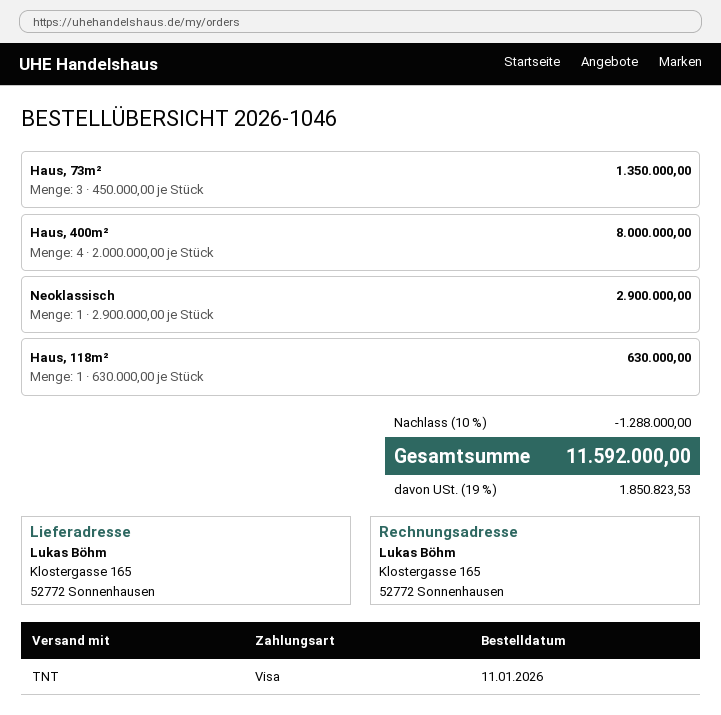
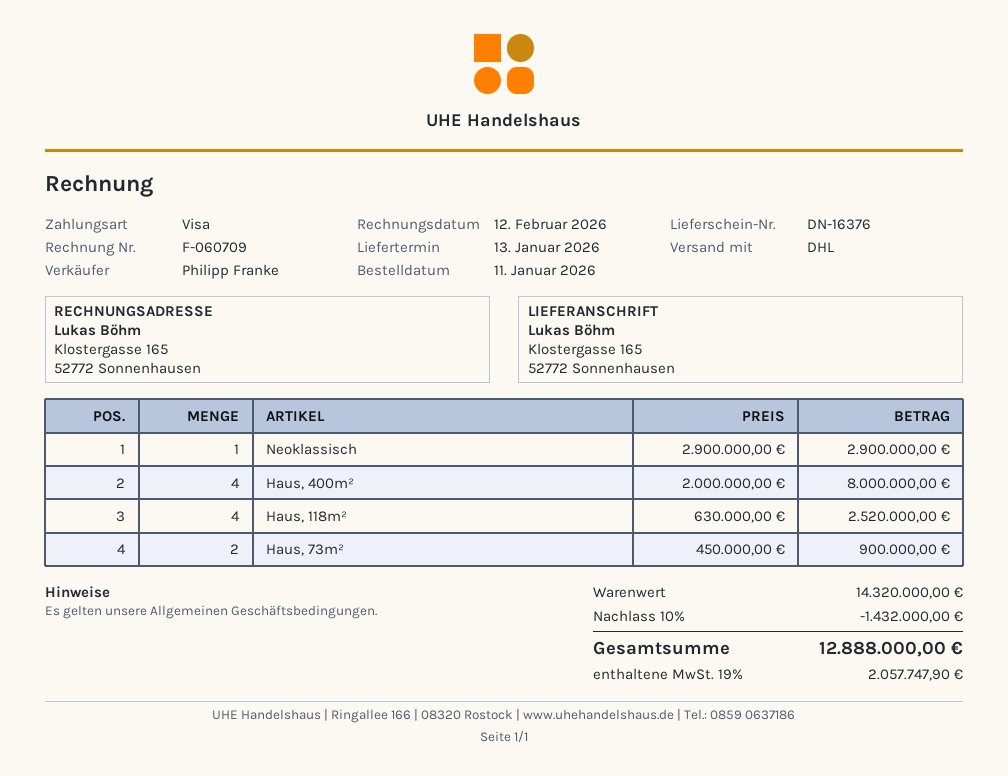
shipping method: TNT -> DHL
Haus, 73m²: 3 x 450000.00 = 1350000.00 -> 2 x 450000.00 = 900000.00
Haus, 118m²: 1 x 630000.00 = 630000.00 -> 4 x 630000.00 = 2520000.00
discount: 10% = 1288000.00 -> 10% = 1432000.00
tax: 19% = 1850823.53 -> 19% = 2057747.90
total: 11592000.00 -> 12888000.00

